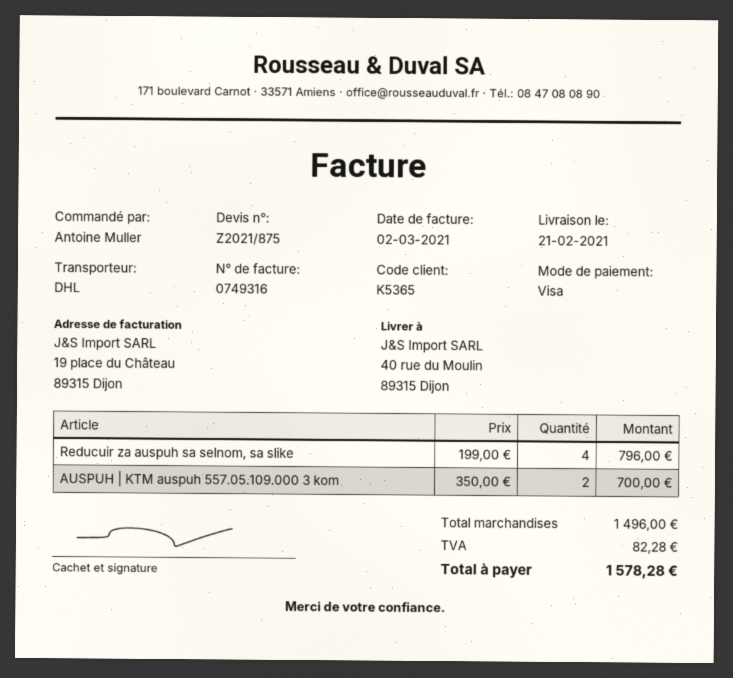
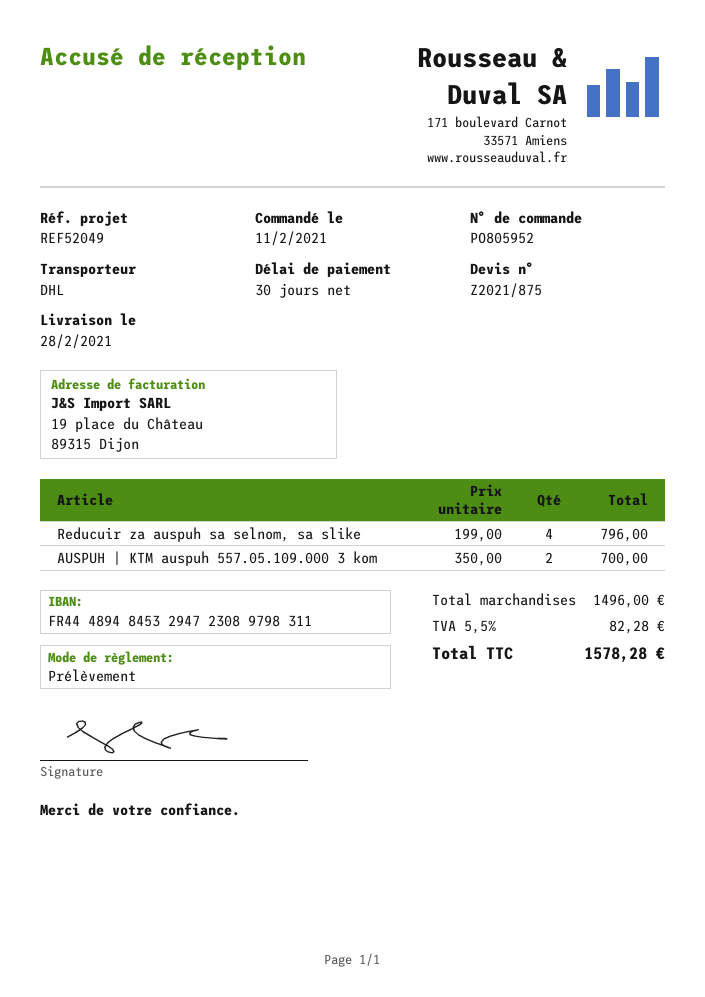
delivery date: 2021-02-21 -> 2021-02-28
payment method: Visa -> direct debit

